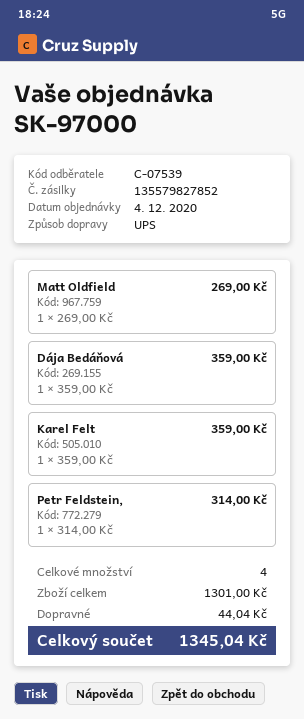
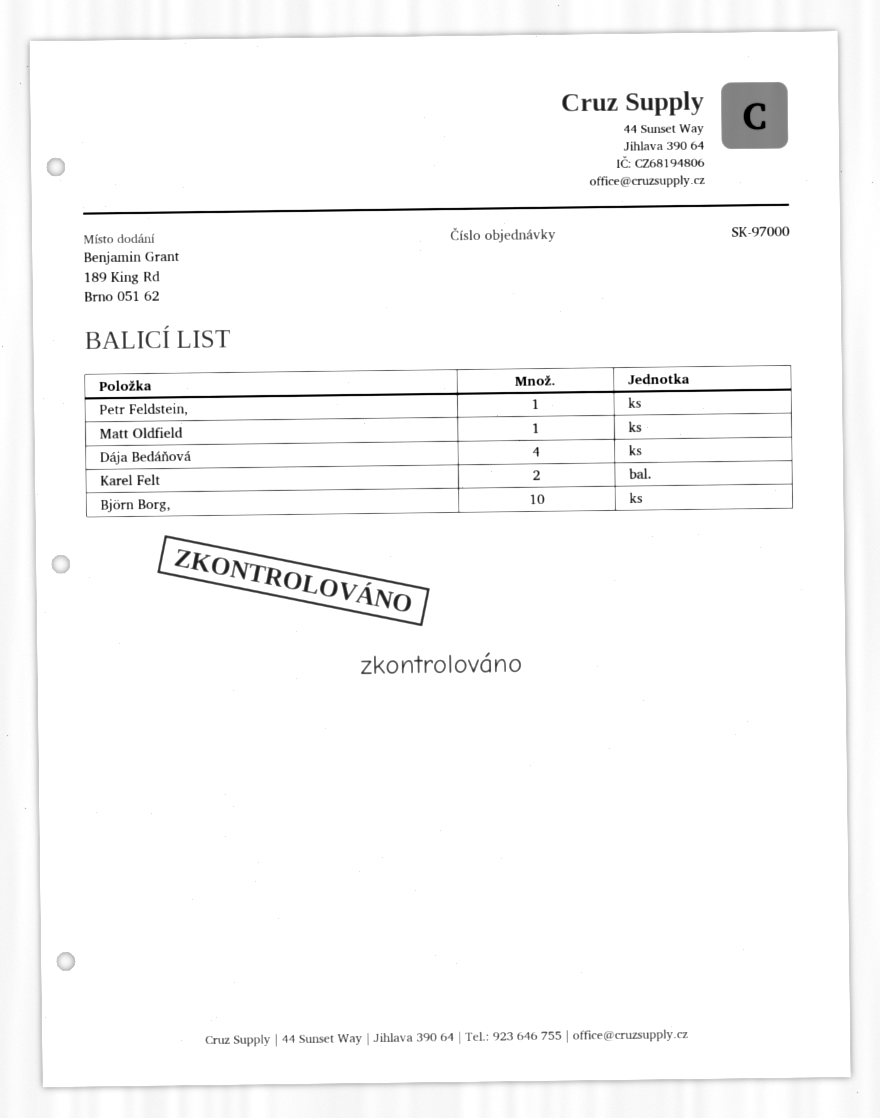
Dája Bedáňová: 1 -> 4
Karel Felt: 1 -> 2
Björn Borg,: none -> 10

